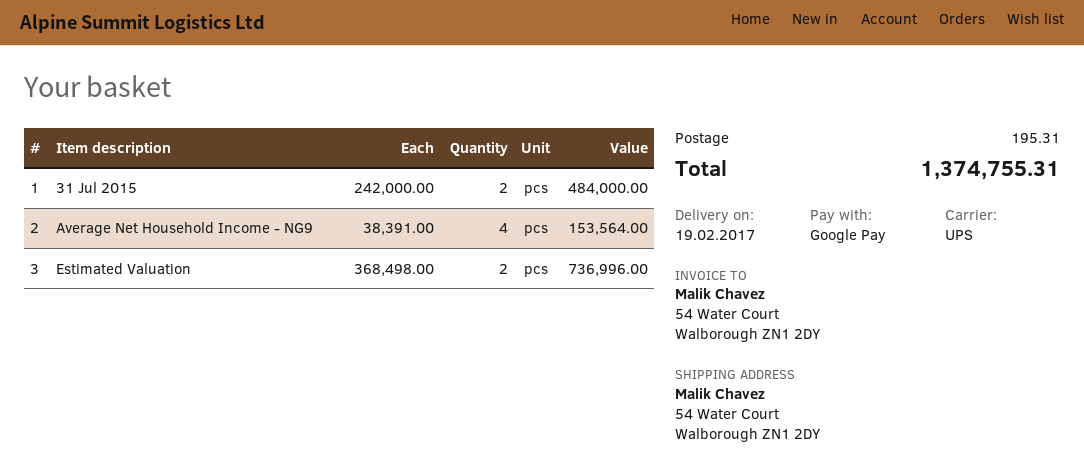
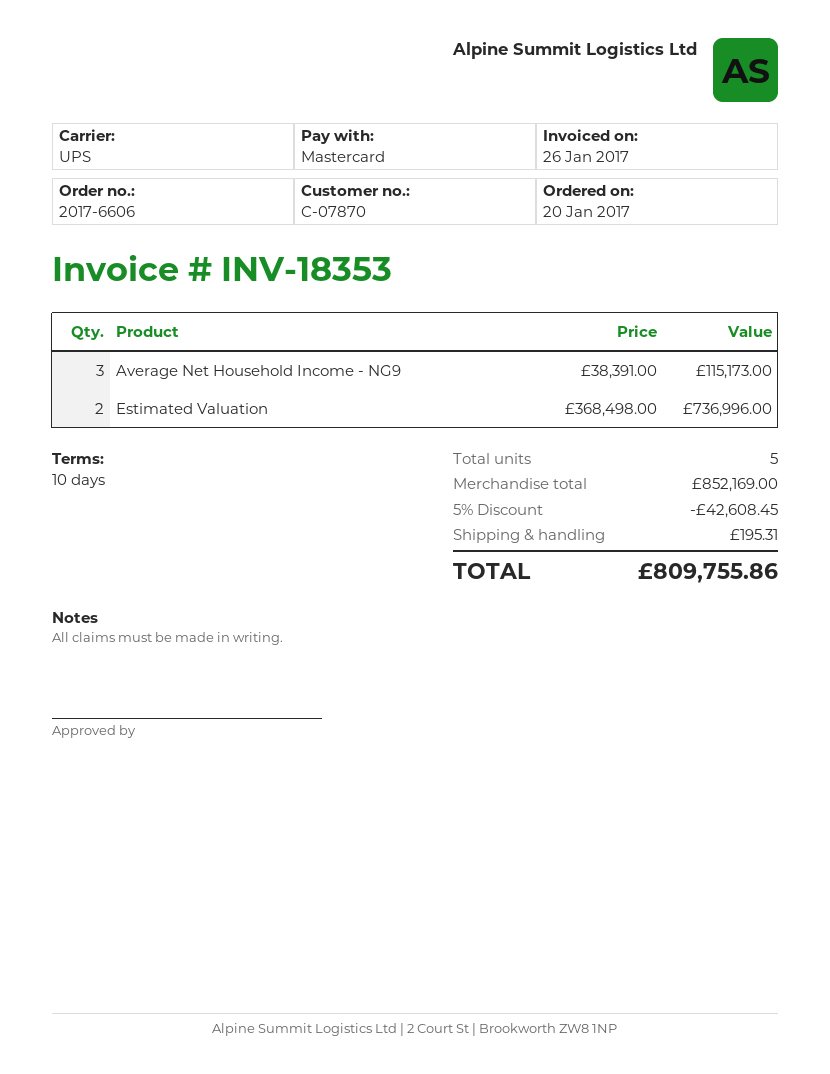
payment method: Google Pay -> Mastercard
31 Jul 2015: 2 x 242000.00 = 484000.00 -> none
Average Net Household Income - NG9: 4 x 38391.00 = 153564.00 -> 3 x 38391.00 = 115173.00
discount: none -> 5% = 42608.45
total: 1374755.31 -> 809755.86

